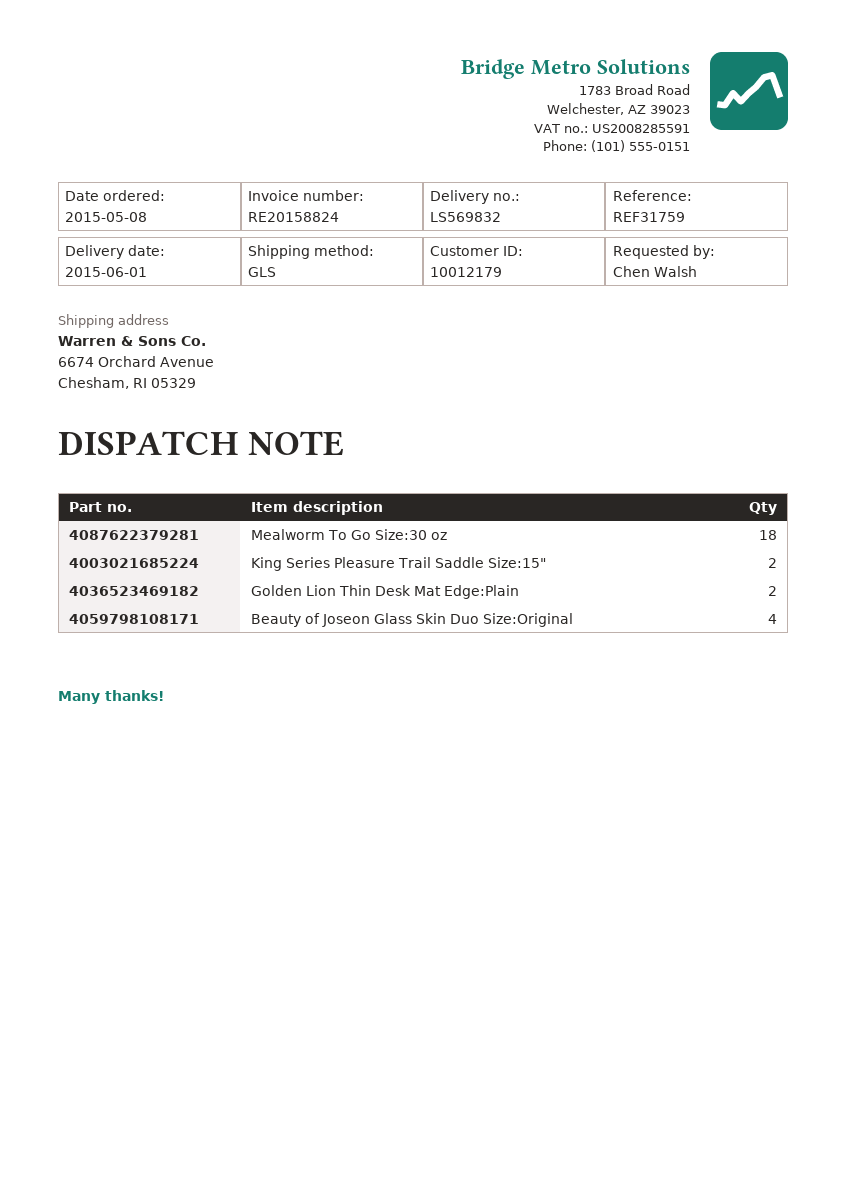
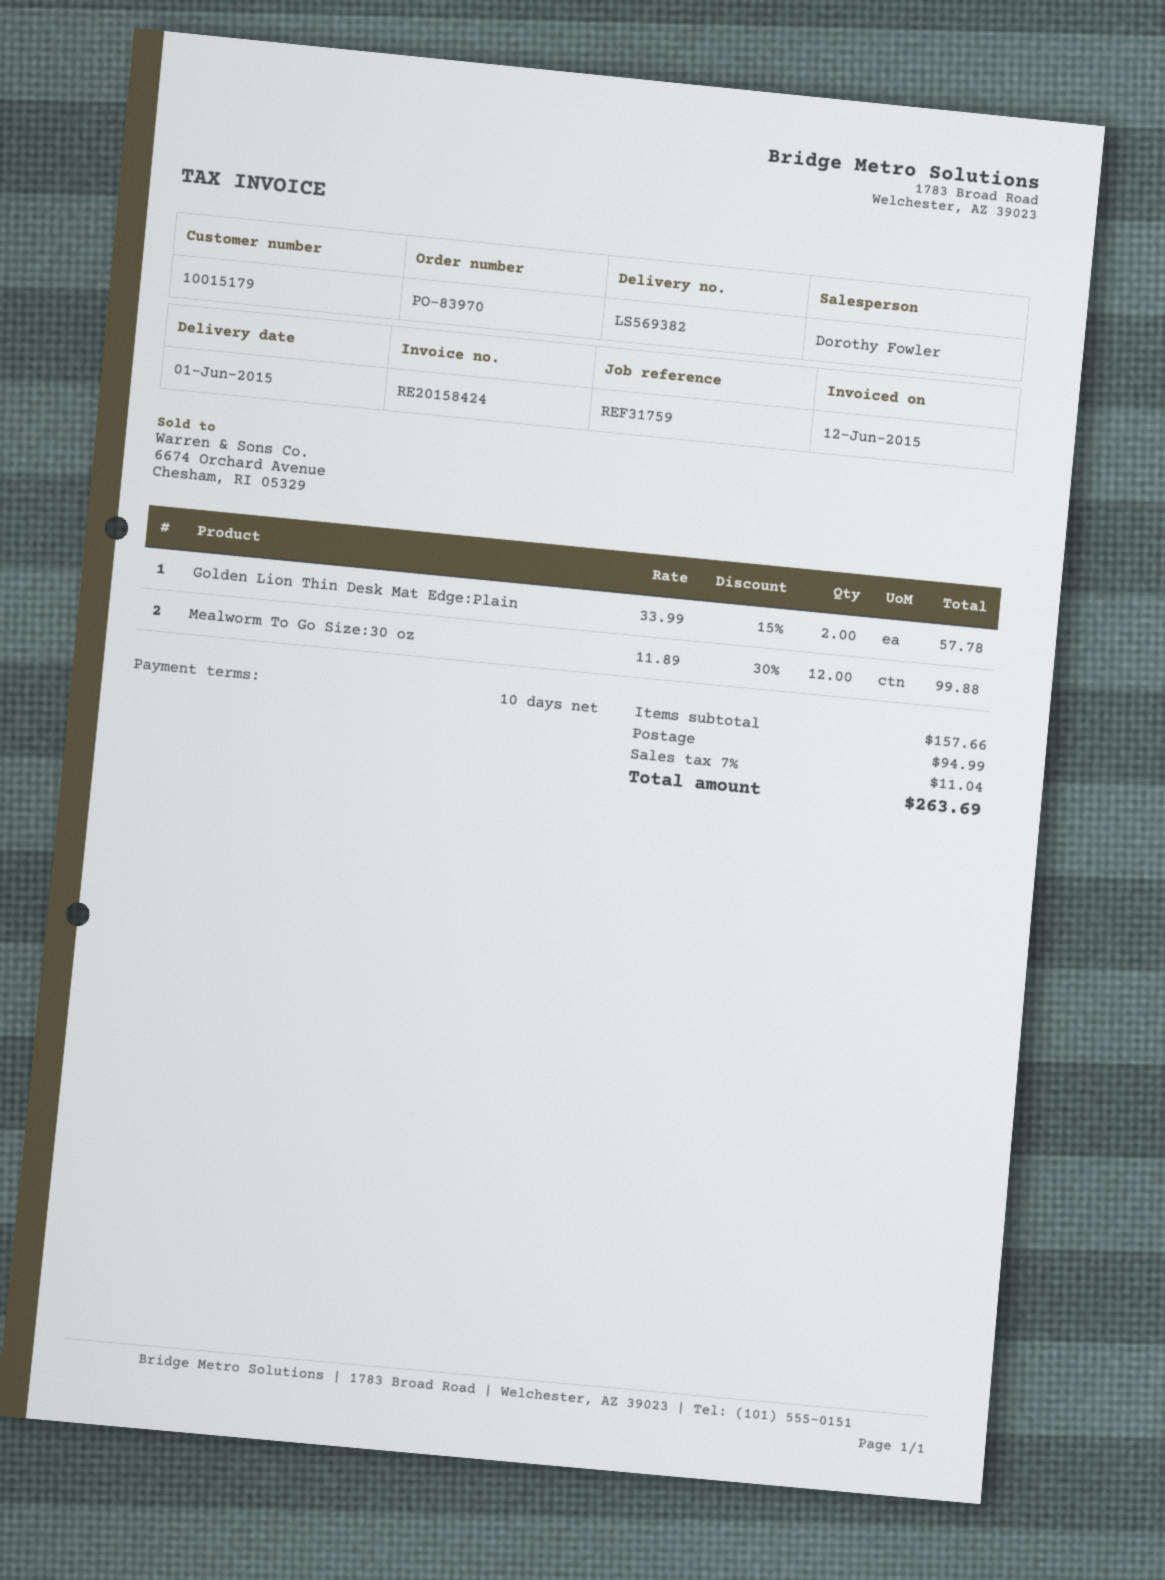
delivery note number: LS569832 -> LS569382
invoice number: RE20158824 -> RE20158424
customer number: 10012179 -> 10015179
Mealworm To Go Size:30 oz: 18 -> 12
King Series Pleasure Trail Saddle Size:15": 2 -> none
Beauty of Joseon Glass Skin Duo Size:Original: 4 -> none

